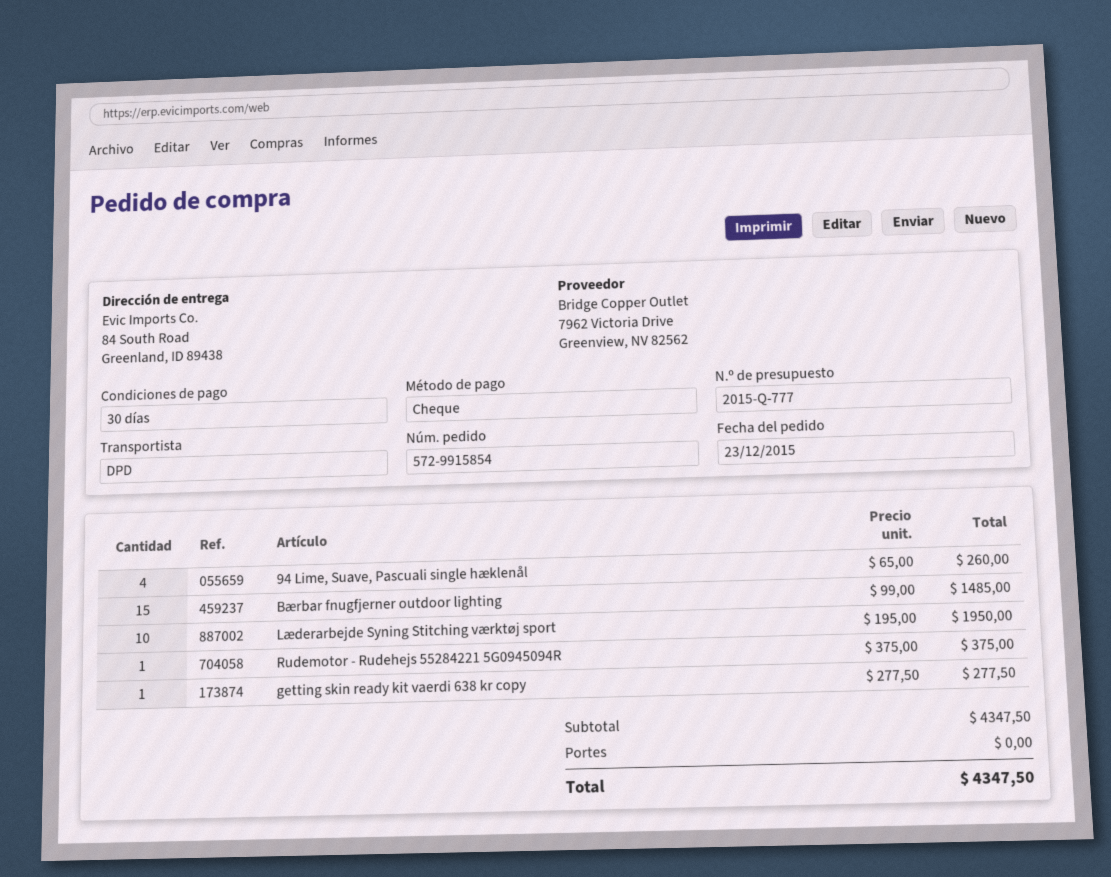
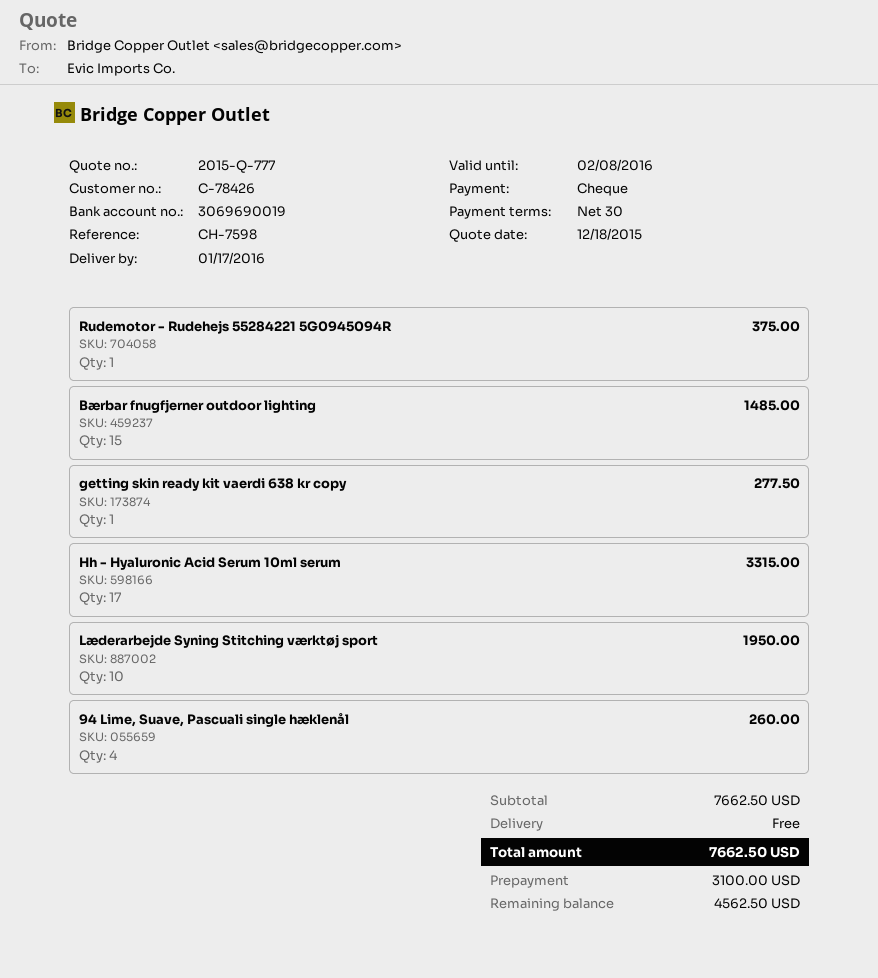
Hh - Hyaluronic Acid Serum 10ml serum: none -> 17 for 3315.00
subtotal: 4347.50 -> 7662.50
total: 4347.50 -> 7662.50

